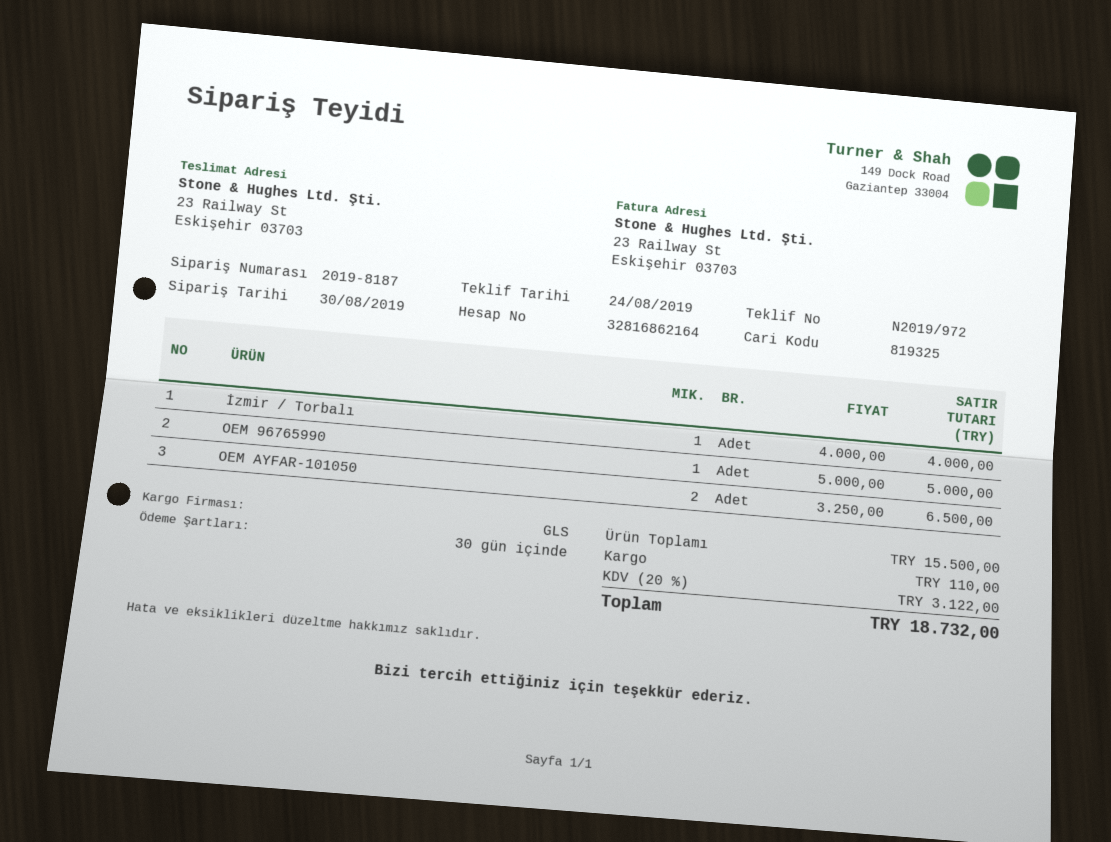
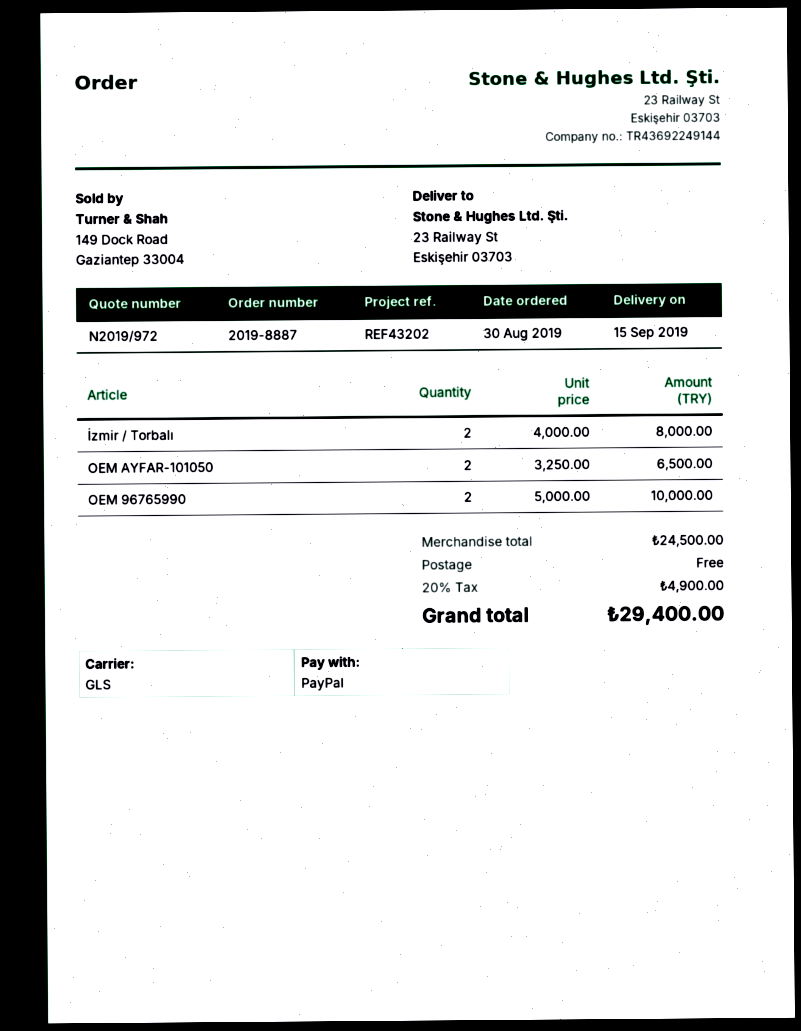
order number: 2019-8187 -> 2019-8887
İzmir / Torbalı: 1 x 4000.00 = 4000.00 -> 2 x 4000.00 = 8000.00
OEM 96765990: 1 x 5000.00 = 5000.00 -> 2 x 5000.00 = 10000.00
subtotal: 15500.00 -> 24500.00
shipping: 110.00 -> 0.00
tax: 20% = 3122.00 -> 20% = 4900.00
total: 18732.00 -> 29400.00

